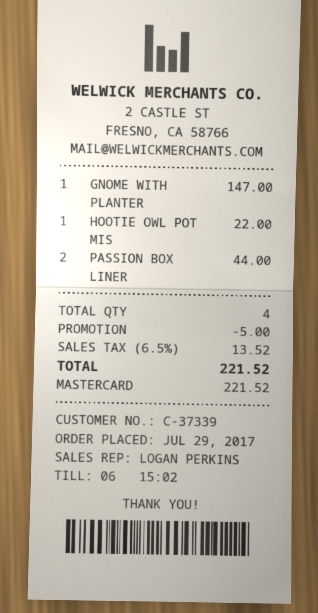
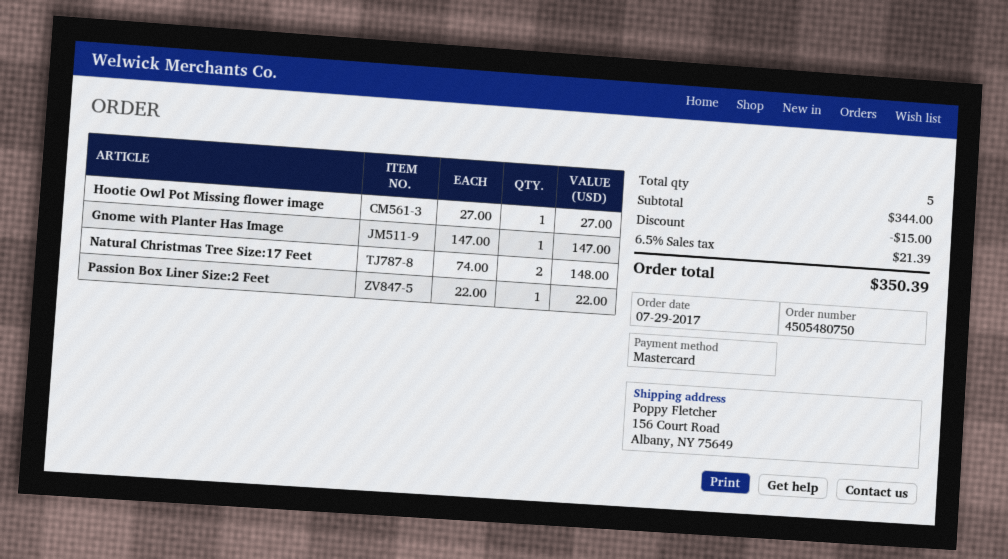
HOOTIE OWL POT MIS: 1 for 22.00 -> 1 for 27.00
PASSION BOX LINER: 2 for 44.00 -> 1 for 22.00
Natural Christmas Tree Size:17 Feet: none -> 2 for 148.00
total quantity: 4 -> 5
discount: 5.00 -> 15.00
tax: 6.5% = 13.52 -> 6.5% = 21.39
total: 221.52 -> 350.39

